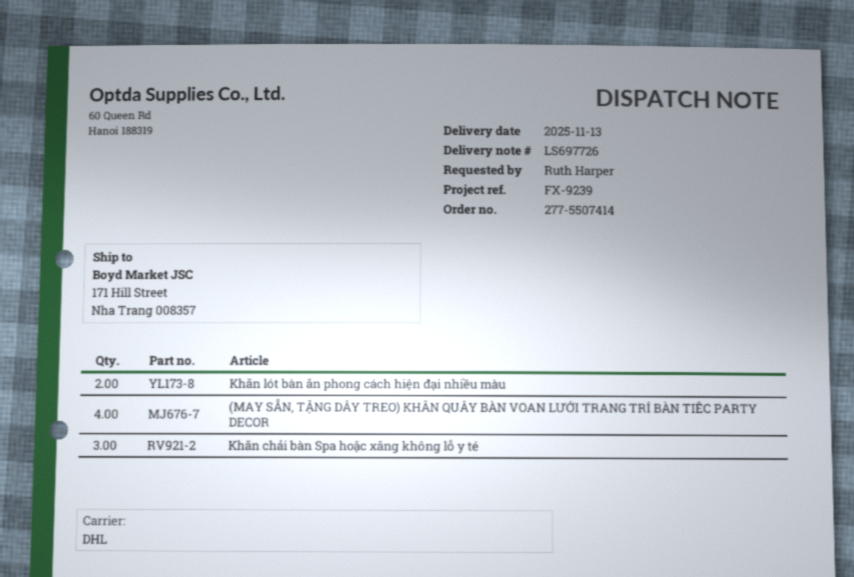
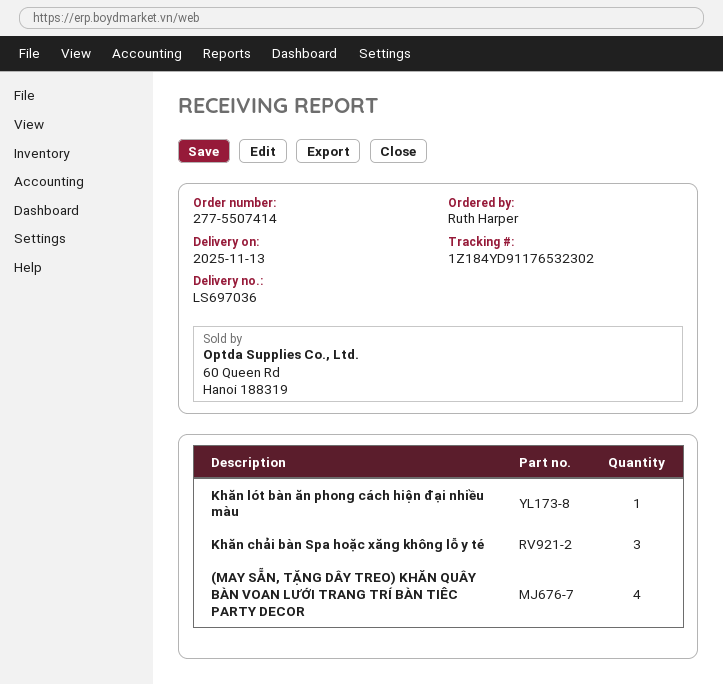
delivery note number: LS697726 -> LS697036
Khăn lót bàn ăn phong cách hiện đại nhiều màu: 2 -> 1

